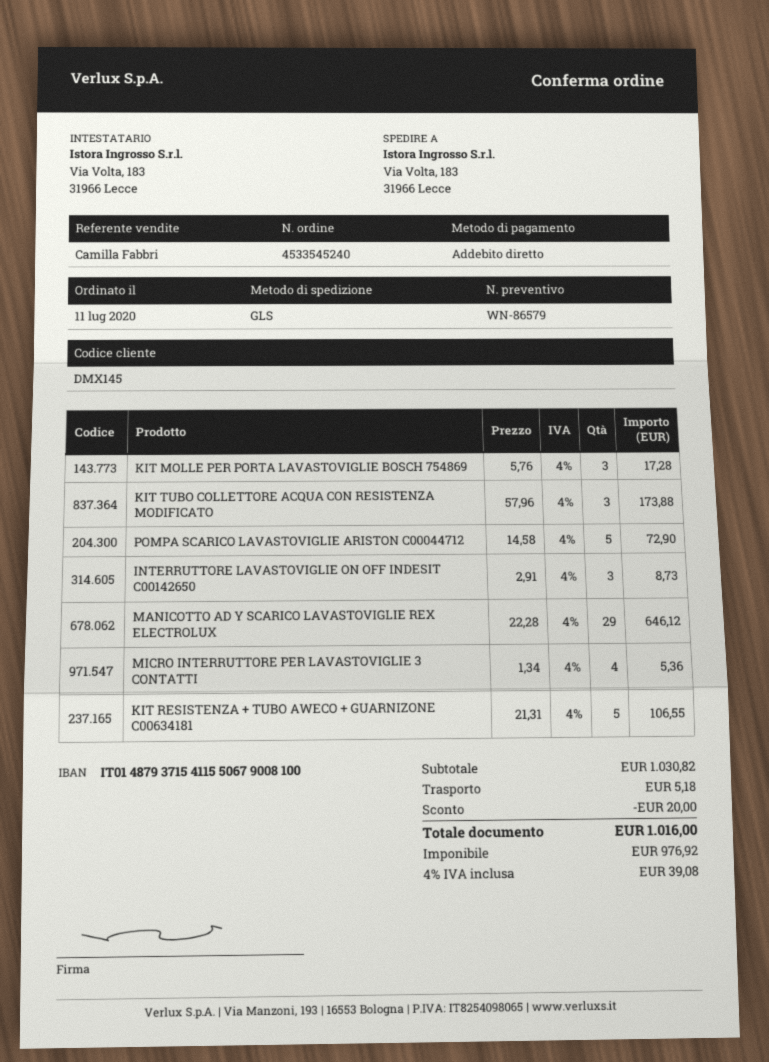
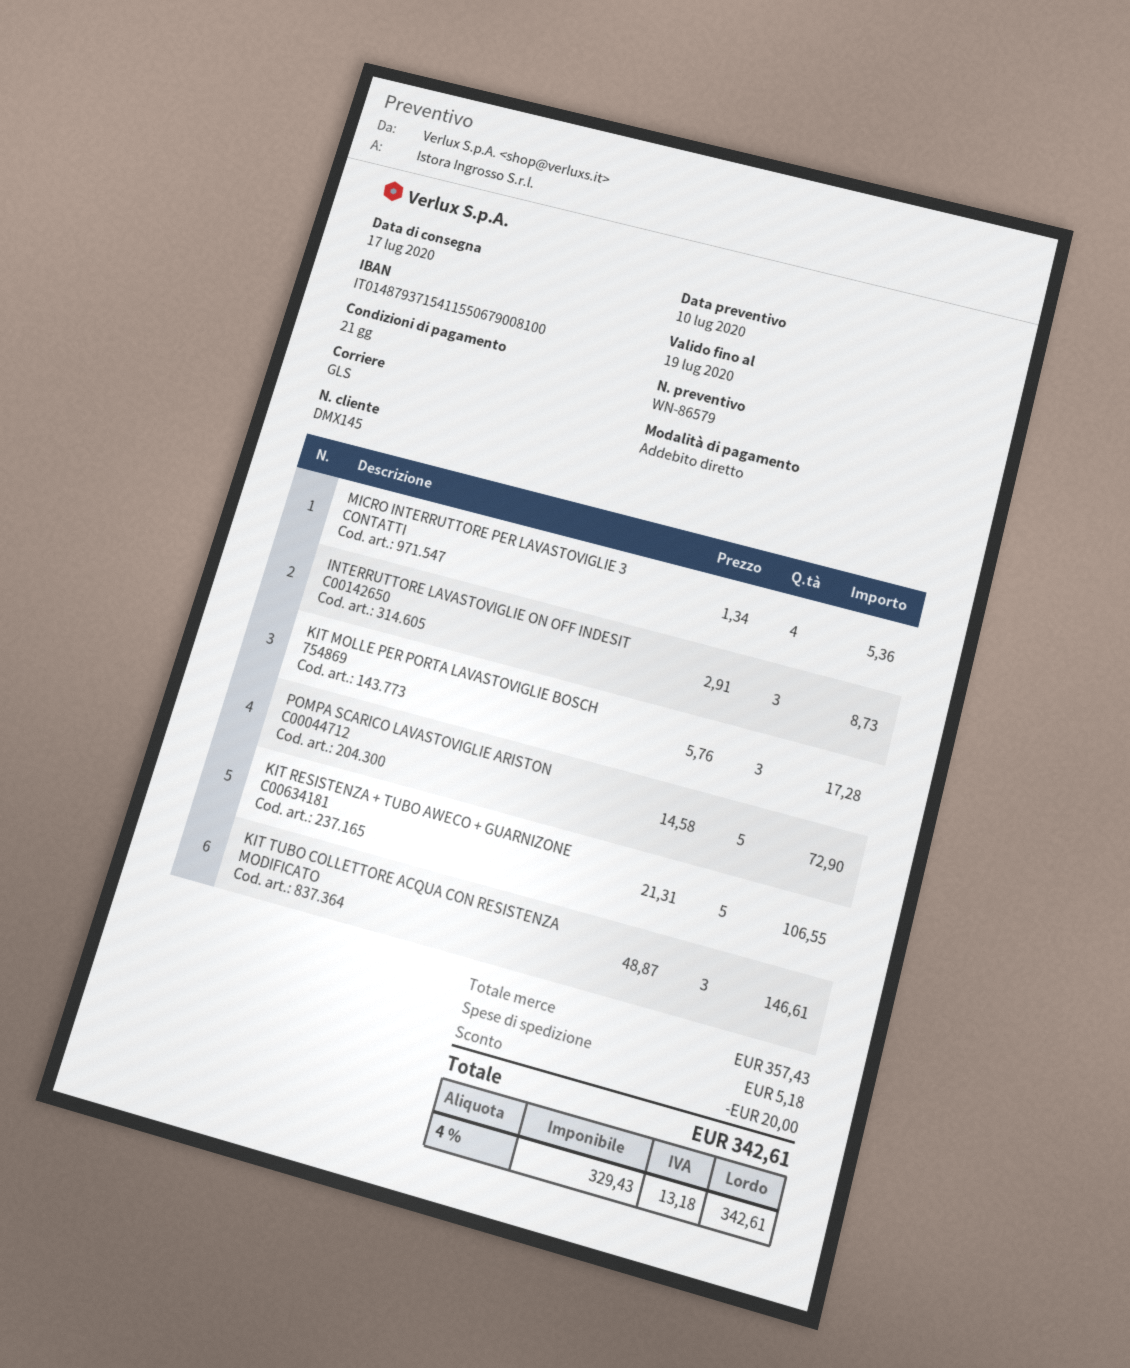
KIT TUBO COLLETTORE ACQUA CON RESISTENZA MODIFICATO: 3 x 57.96 = 173.88 -> 3 x 48.87 = 146.61
MANICOTTO AD Y SCARICO LAVASTOVIGLIE REX ELECTROLUX: 29 x 22.28 = 646.12 -> none
subtotal: 1030.82 -> 357.43
net: 976.92 -> 329.43
tax: 4% = 39.08 -> 4% = 13.18
total: 1016.00 -> 342.61

